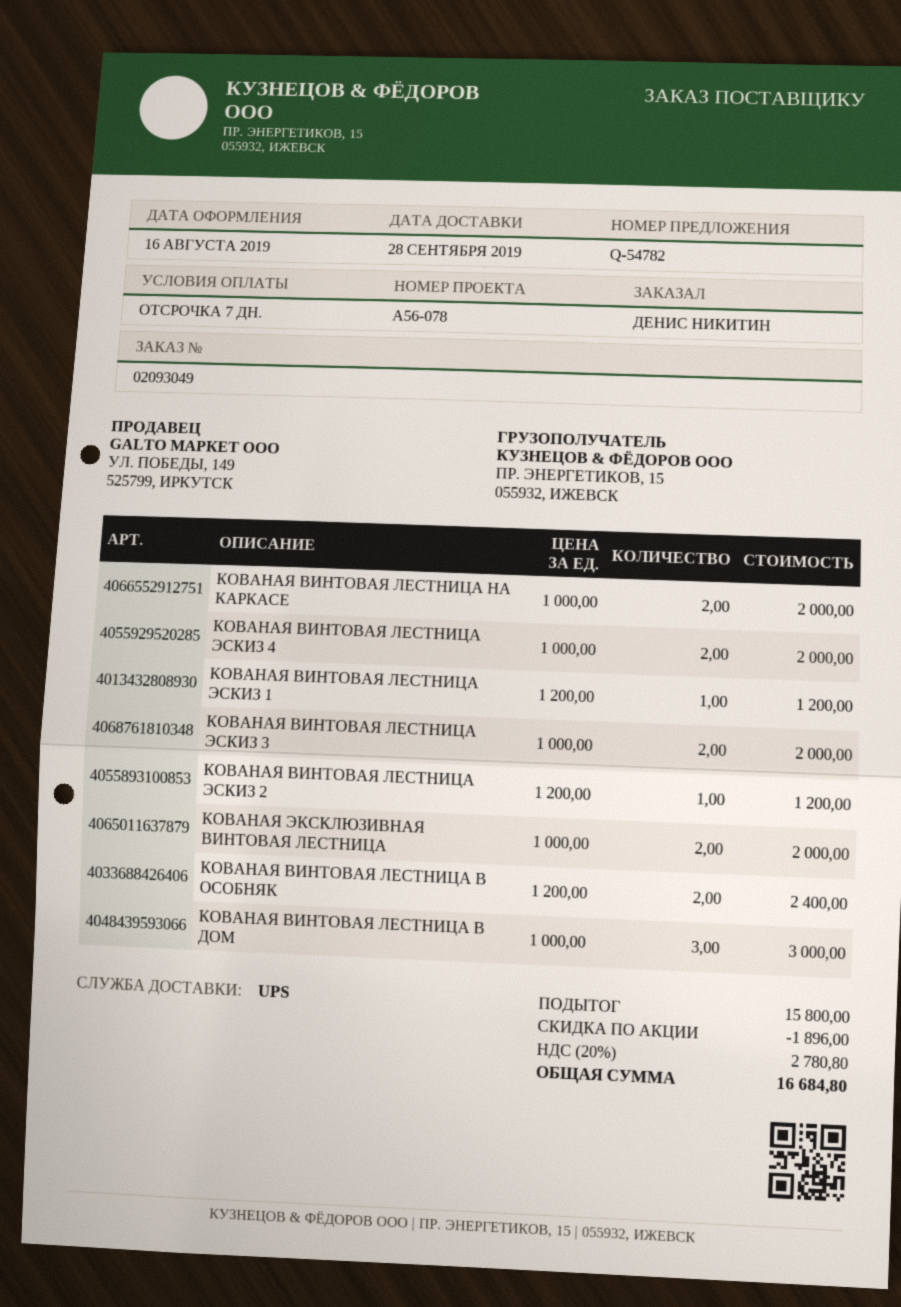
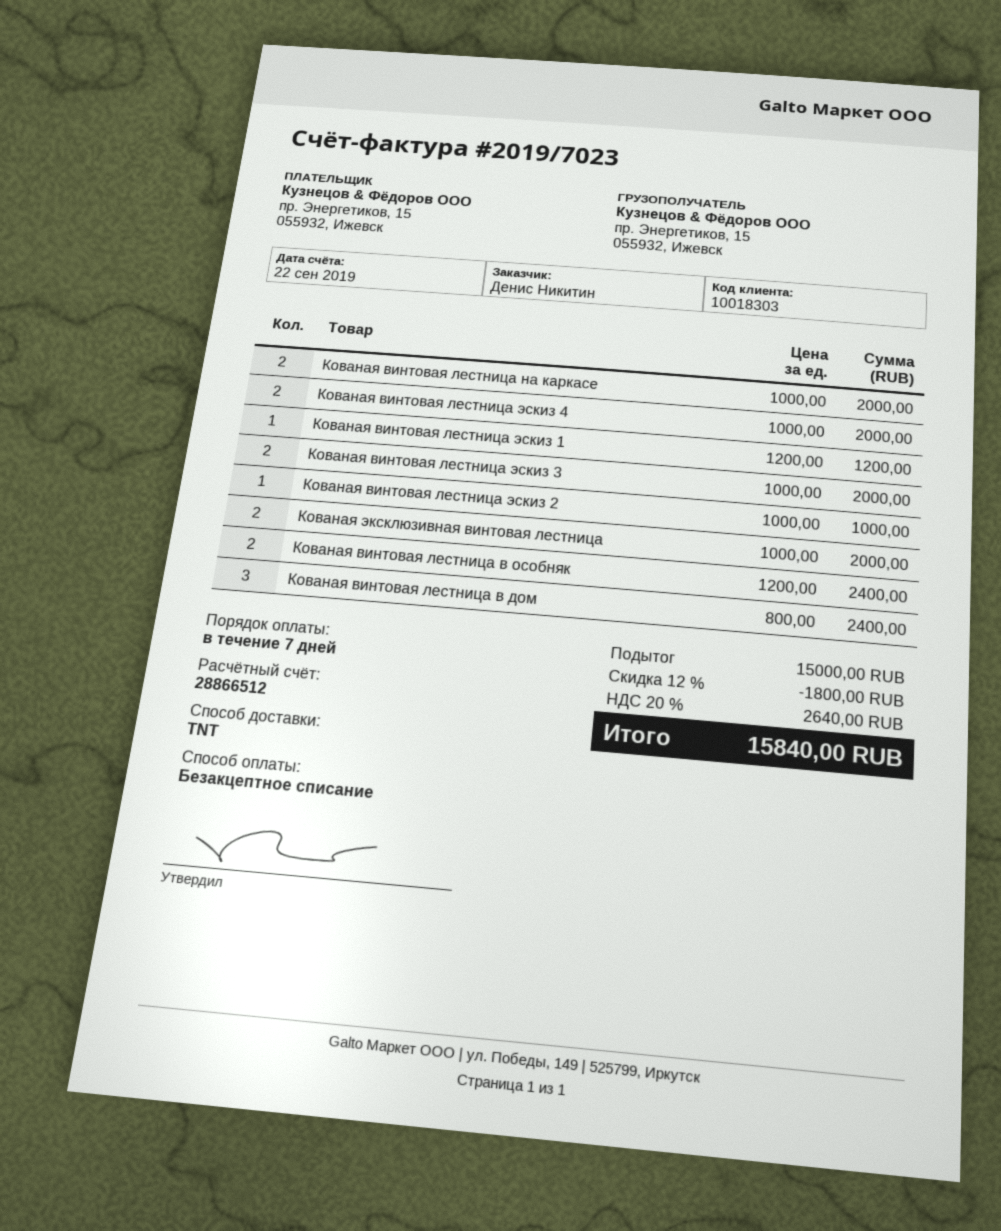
shipping method: UPS -> TNT
КОВАНАЯ ВИНТОВАЯ ЛЕСТНИЦА ЭСКИЗ 2: 1 x 1200.00 = 1200.00 -> 1 x 1000.00 = 1000.00
КОВАНАЯ ВИНТОВАЯ ЛЕСТНИЦА В ДОМ: 3 x 1000.00 = 3000.00 -> 3 x 800.00 = 2400.00
subtotal: 15800.00 -> 15000.00
discount: 1896.00 -> 1800.00
tax: 20% = 2780.80 -> 20% = 2640.00
total: 16684.80 -> 15840.00

